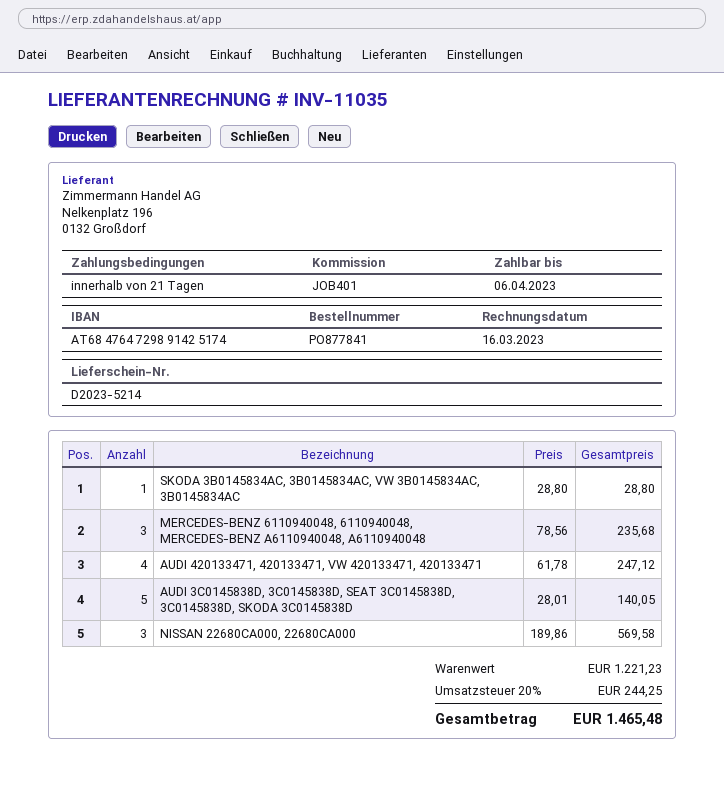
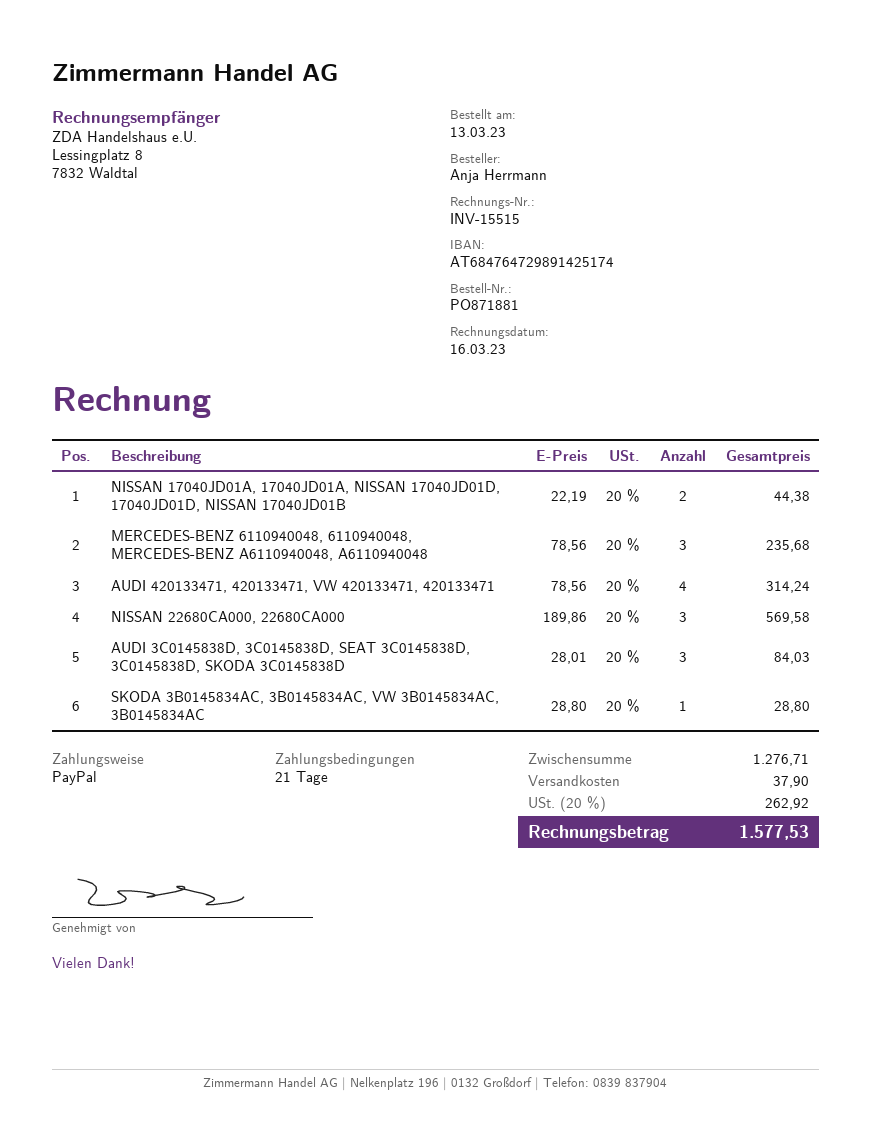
order number: PO877841 -> PO871881
invoice number: INV-11035 -> INV-15515
AUDI 420133471, 420133471, VW 420133471, 420133471: 4 x 61.78 = 247.12 -> 4 x 78.56 = 314.24
AUDI 3C0145838D, 3C0145838D, SEAT 3C0145838D, 3C0145838D, SKODA 3C0145838D: 5 x 28.01 = 140.05 -> 3 x 28.01 = 84.03
NISSAN 17040JD01A, 17040JD01A, NISSAN 17040JD01D, 17040JD01D, NISSAN 17040JD01B: none -> 2 x 22.19 = 44.38
subtotal: 1221.23 -> 1276.71
shipping: none -> 37.90
tax: 20% = 244.25 -> 20% = 262.92
total: 1465.48 -> 1577.53

